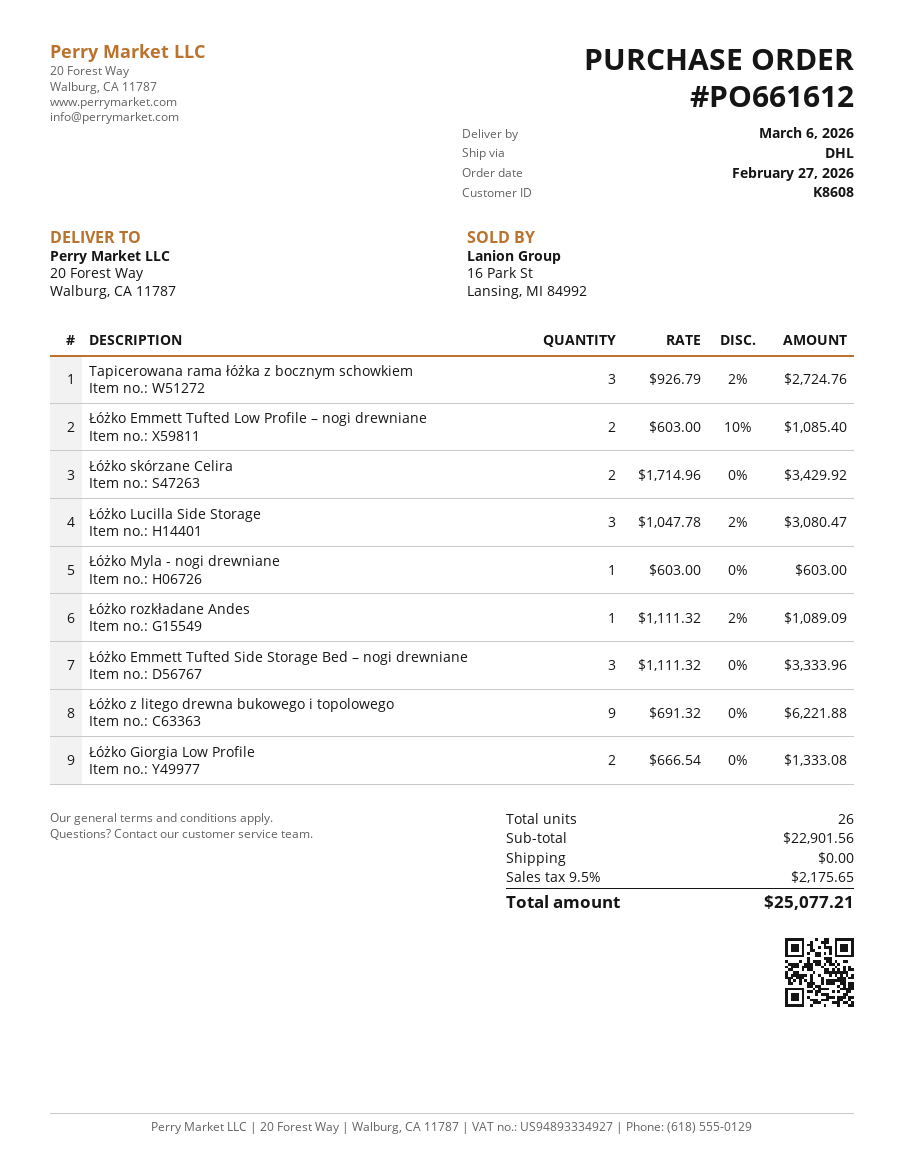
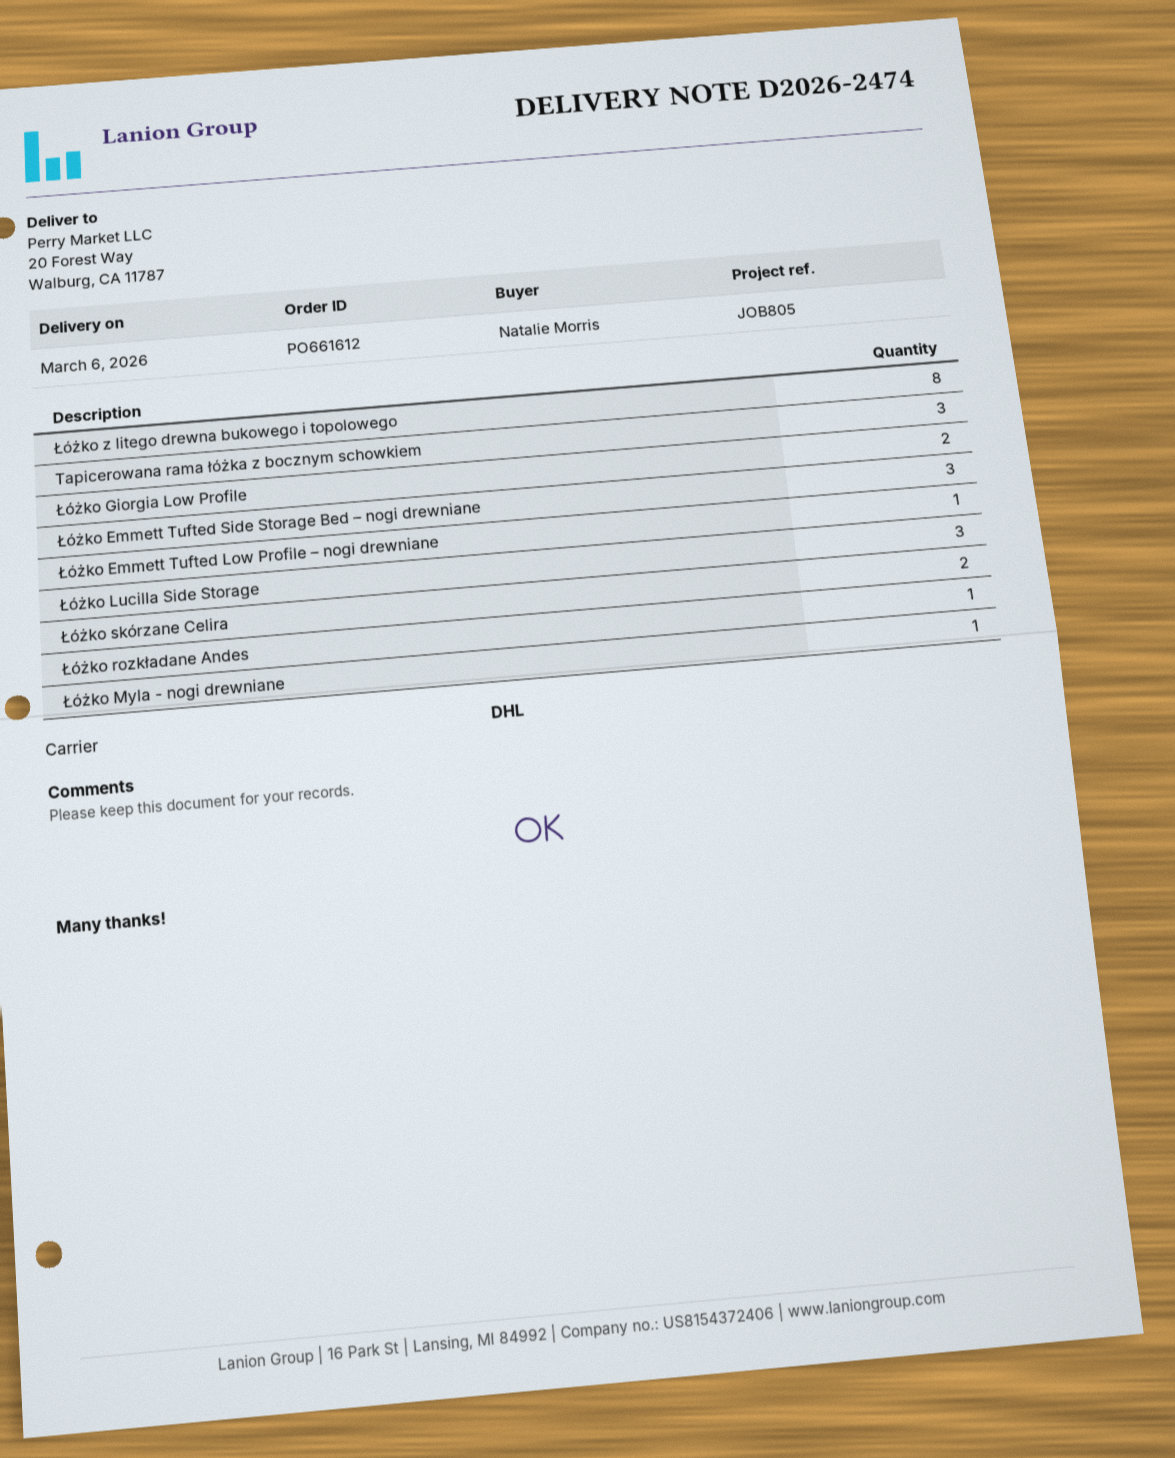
Łóżko Emmett Tufted Low Profile – nogi drewniane: 2 -> 1
Łóżko z litego drewna bukowego i topolowego: 9 -> 8

